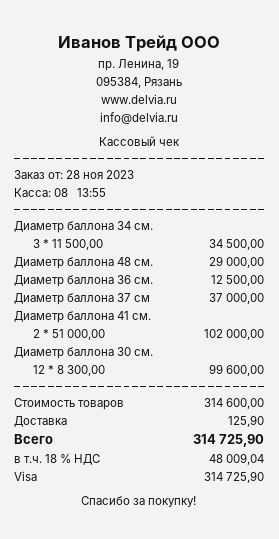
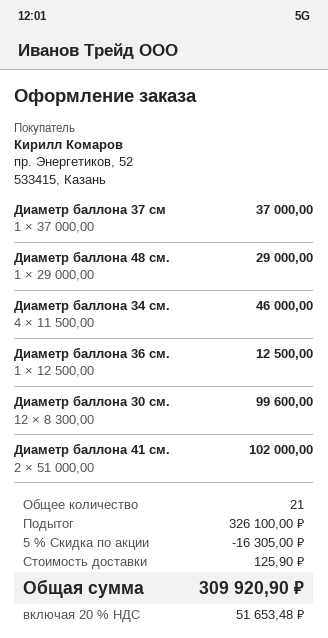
Диаметр баллона 34 см.: 3 x 11500.00 = 34500.00 -> 4 x 11500.00 = 46000.00
subtotal: 314600.00 -> 326100.00
discount: none -> 5% = 16305.00
tax: 18% = 48009.04 -> 20% = 51653.48
total: 314725.90 -> 309920.90

